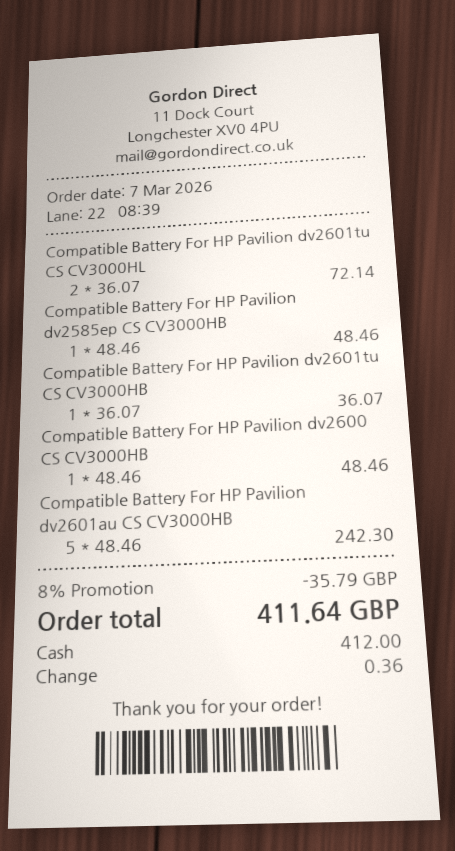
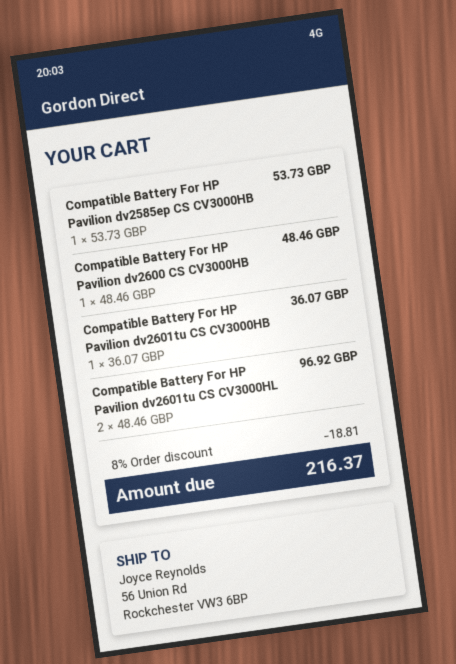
Compatible Battery For HP Pavilion dv2601tu CS CV3000HL: 2 x 36.07 = 72.14 -> 2 x 48.46 = 96.92
Compatible Battery For HP Pavilion dv2585ep CS CV3000HB: 1 x 48.46 = 48.46 -> 1 x 53.73 = 53.73
Compatible Battery For HP Pavilion dv2601au CS CV3000HB: 5 x 48.46 = 242.30 -> none
discount: 8% = 35.79 -> 8% = 18.81
total: 411.64 -> 216.37

